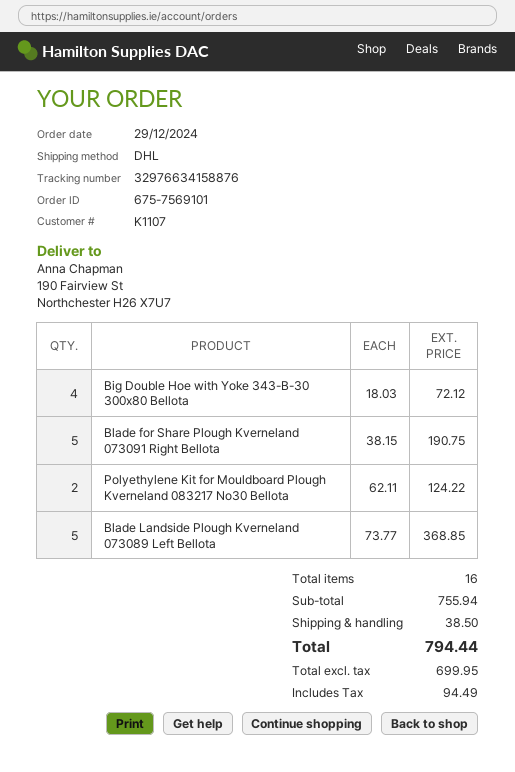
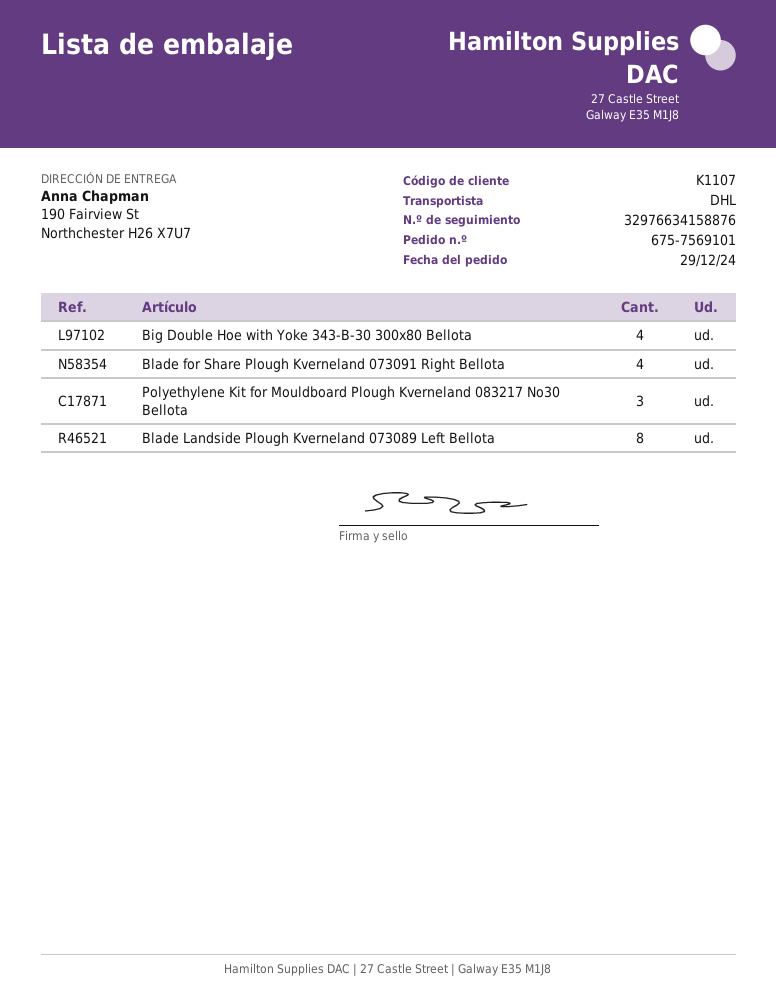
Blade for Share Plough Kverneland 073091 Right Bellota: 5 -> 4
Polyethylene Kit for Mouldboard Plough Kverneland 083217 No30 Bellota: 2 -> 3
Blade Landside Plough Kverneland 073089 Left Bellota: 5 -> 8

